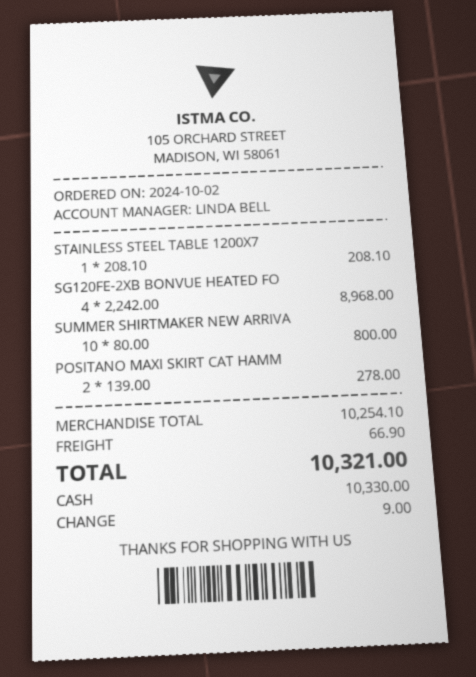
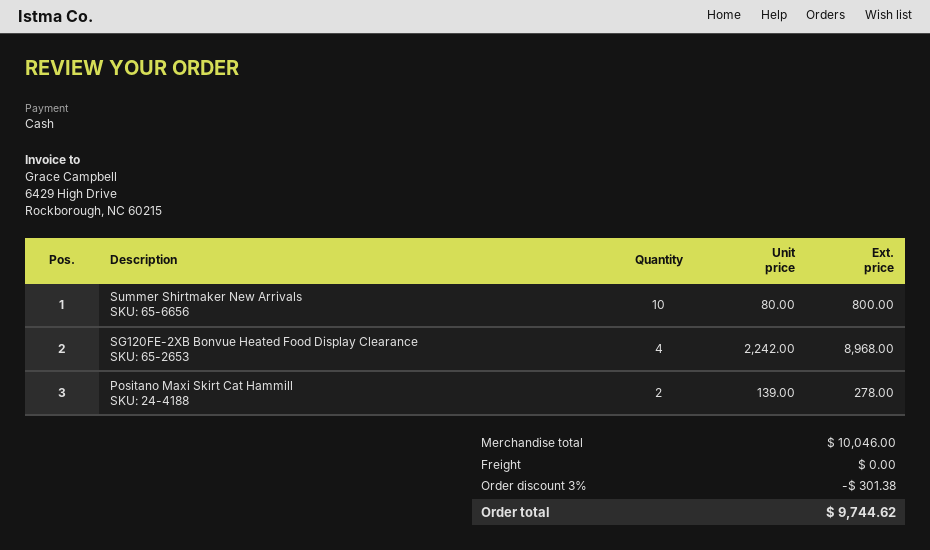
STAINLESS STEEL TABLE 1200X7: 1 x 208.10 = 208.10 -> none
subtotal: 10254.10 -> 10046.00
discount: none -> 3% = 301.38
shipping: 66.90 -> 0.00
total: 10321.00 -> 9744.62

